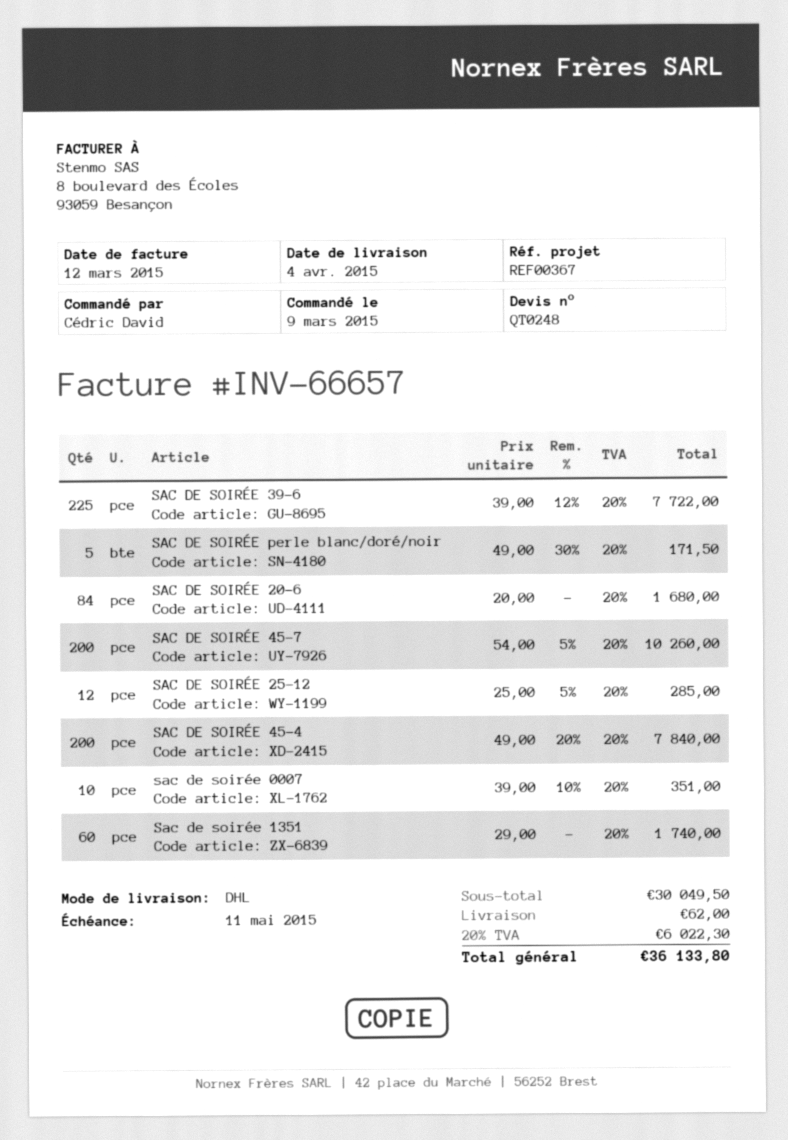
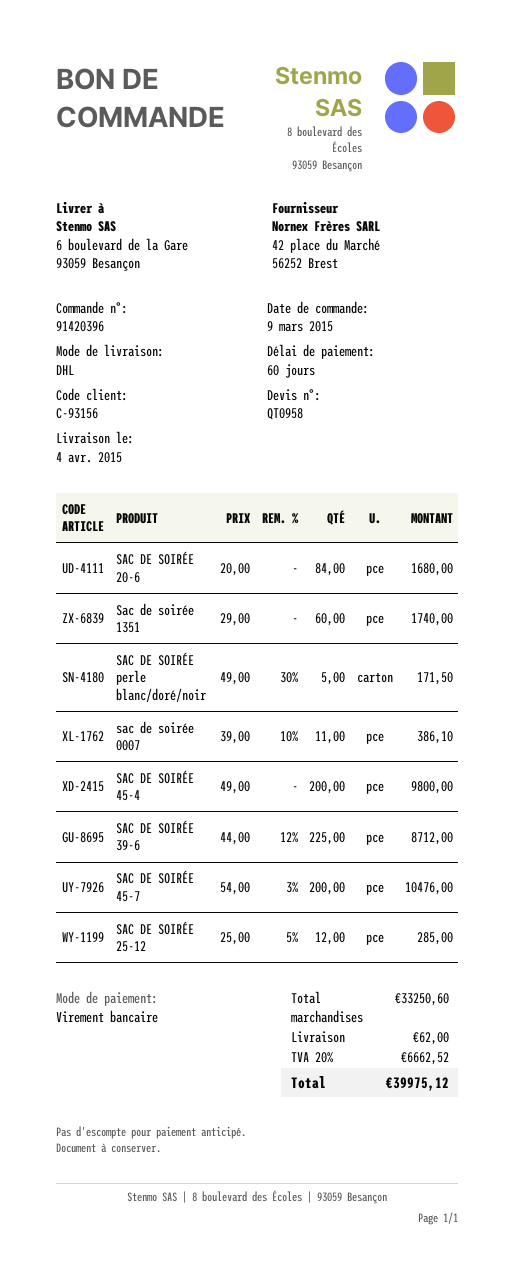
quote number: QT0248 -> QT0958
SAC DE SOIRÉE 39-6: 225 x 39.00 - 12% = 7722.00 -> 225 x 44.00 - 12% = 8712.00
SAC DE SOIRÉE 45-7: 200 x 54.00 - 5% = 10260.00 -> 200 x 54.00 - 3% = 10476.00
SAC DE SOIRÉE 45-4: 200 x 49.00 - 20% = 7840.00 -> 200 x 49.00 = 9800.00
sac de soirée 0007: 10 x 39.00 - 10% = 351.00 -> 11 x 39.00 - 10% = 386.10
subtotal: 30049.50 -> 33250.60
tax: 20% = 6022.30 -> 20% = 6662.52
total: 36133.80 -> 39975.12

